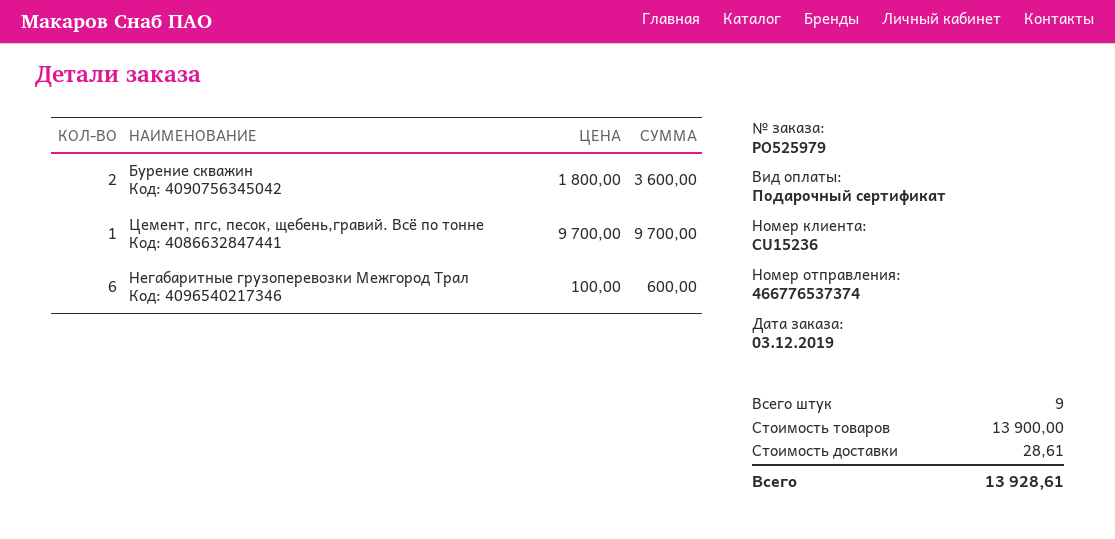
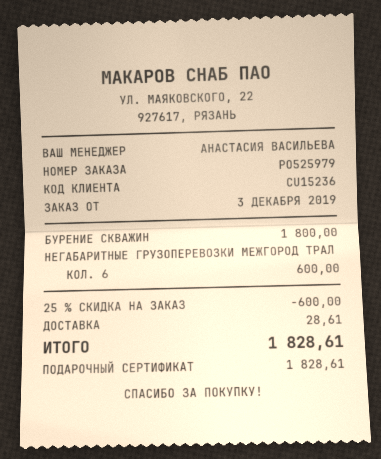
Бурение скважин: 2 for 3600.00 -> 1 for 1800.00
Цемент, пгс, песок, щебень,гравий. Всё по тонне: 1 for 9700.00 -> none
discount: none -> 25% = 600.00
total: 13928.61 -> 1828.61

